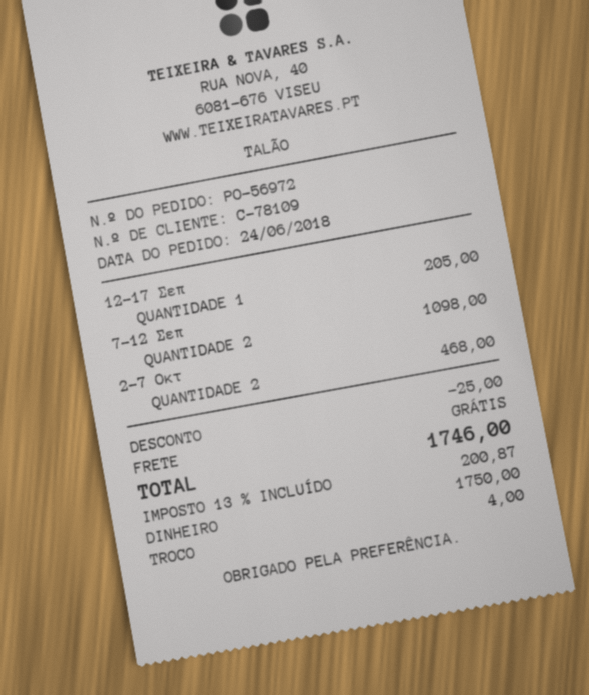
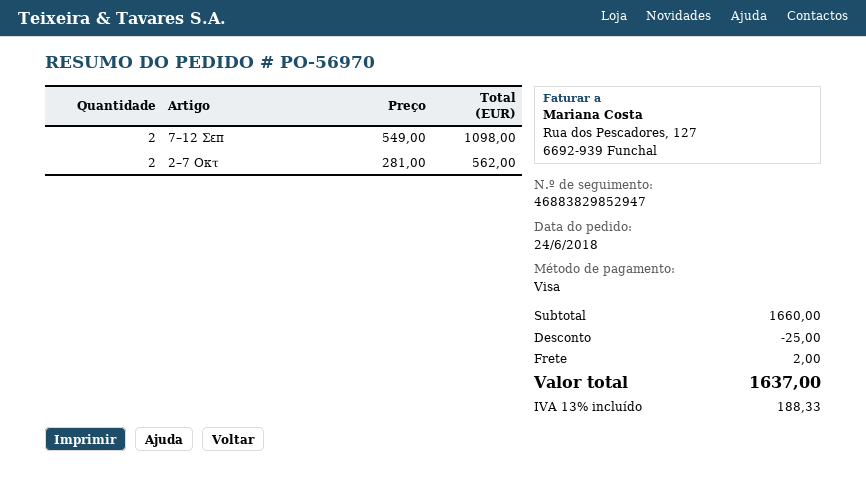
order number: PO-56972 -> PO-56970
payment method: cash -> Visa
12–17 Σεπ: 1 for 205.00 -> none
2–7 Οκτ: 2 for 468.00 -> 2 for 562.00
shipping: 0.00 -> 2.00
tax: 13% = 200.87 -> 13% = 188.33
total: 1746.00 -> 1637.00

